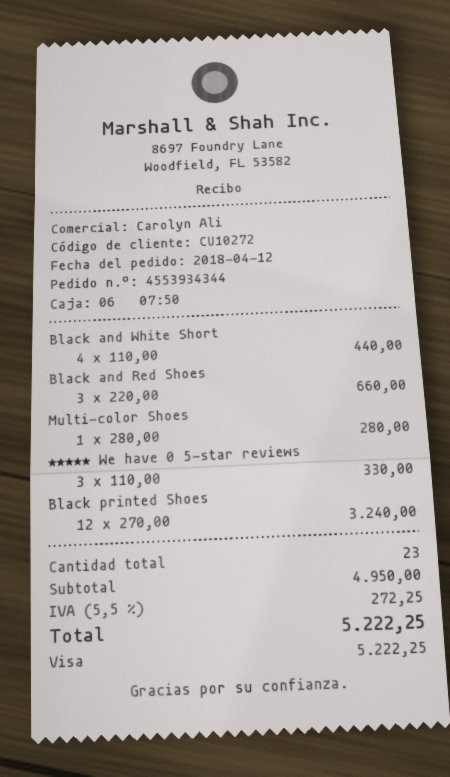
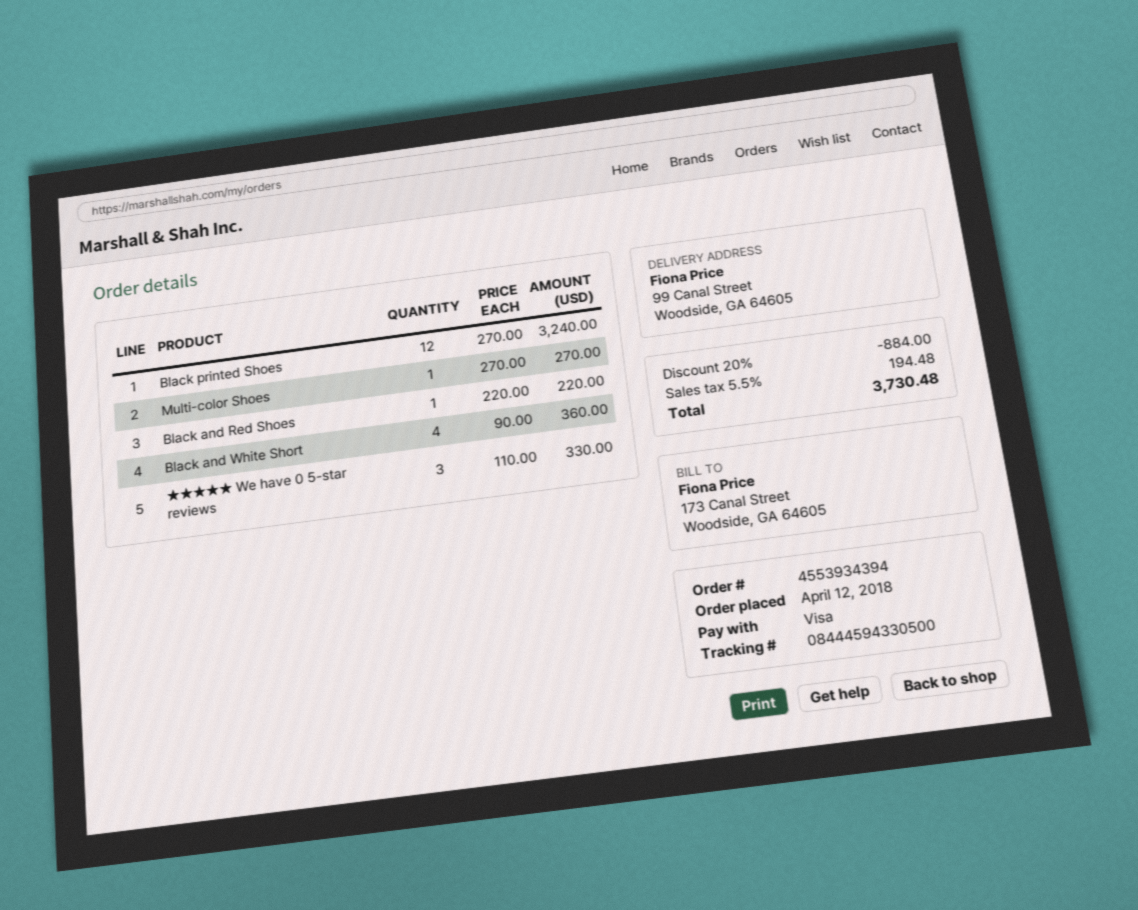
order number: 4553934344 -> 4553934394
Black and White Short: 4 x 110.00 = 440.00 -> 4 x 90.00 = 360.00
Black and Red Shoes: 3 x 220.00 = 660.00 -> 1 x 220.00 = 220.00
Multi-color Shoes: 1 x 280.00 = 280.00 -> 1 x 270.00 = 270.00
discount: none -> 20% = 884.00
tax: 5.5% = 272.25 -> 5.5% = 194.48
total: 5222.25 -> 3730.48

